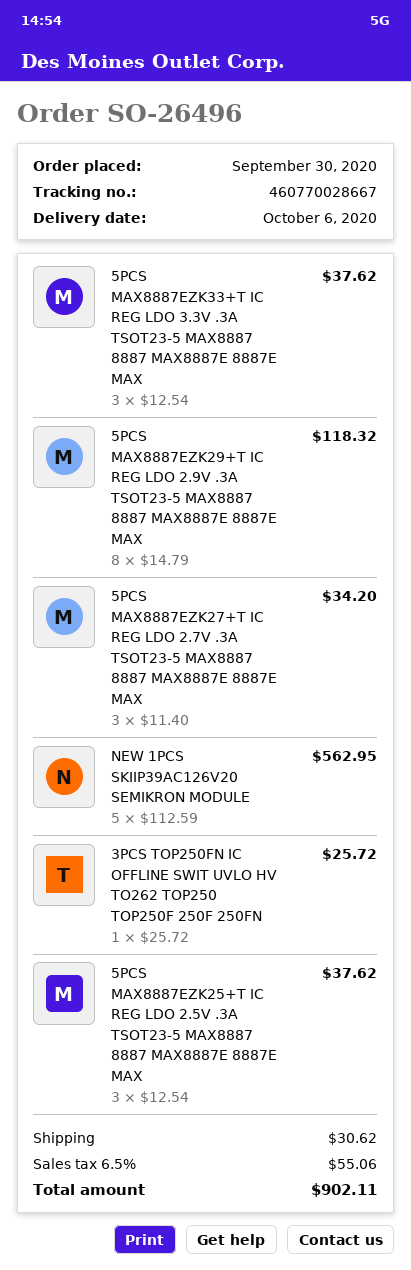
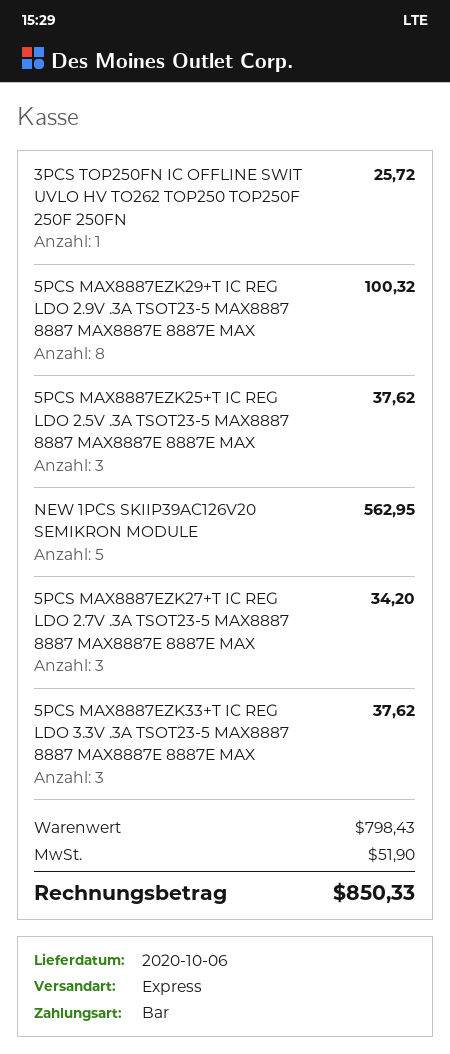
5PCS MAX8887EZK29+T IC REG LDO 2.9V .3A TSOT23-5 MAX8887 8887 MAX8887E 8887E MAX: 8 for 118.32 -> 8 for 100.32
shipping: 30.62 -> none
tax: 55.06 -> 51.90
total: 902.11 -> 850.33

